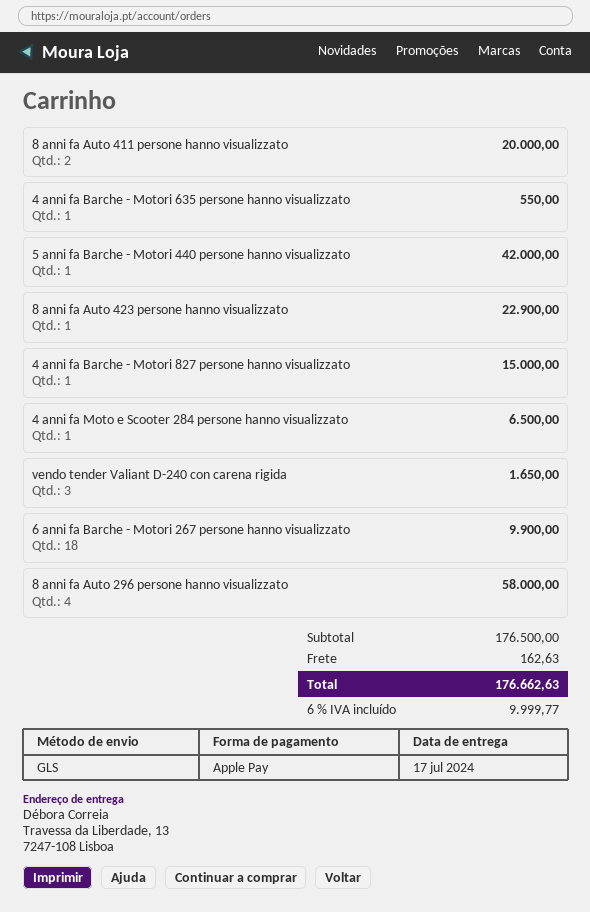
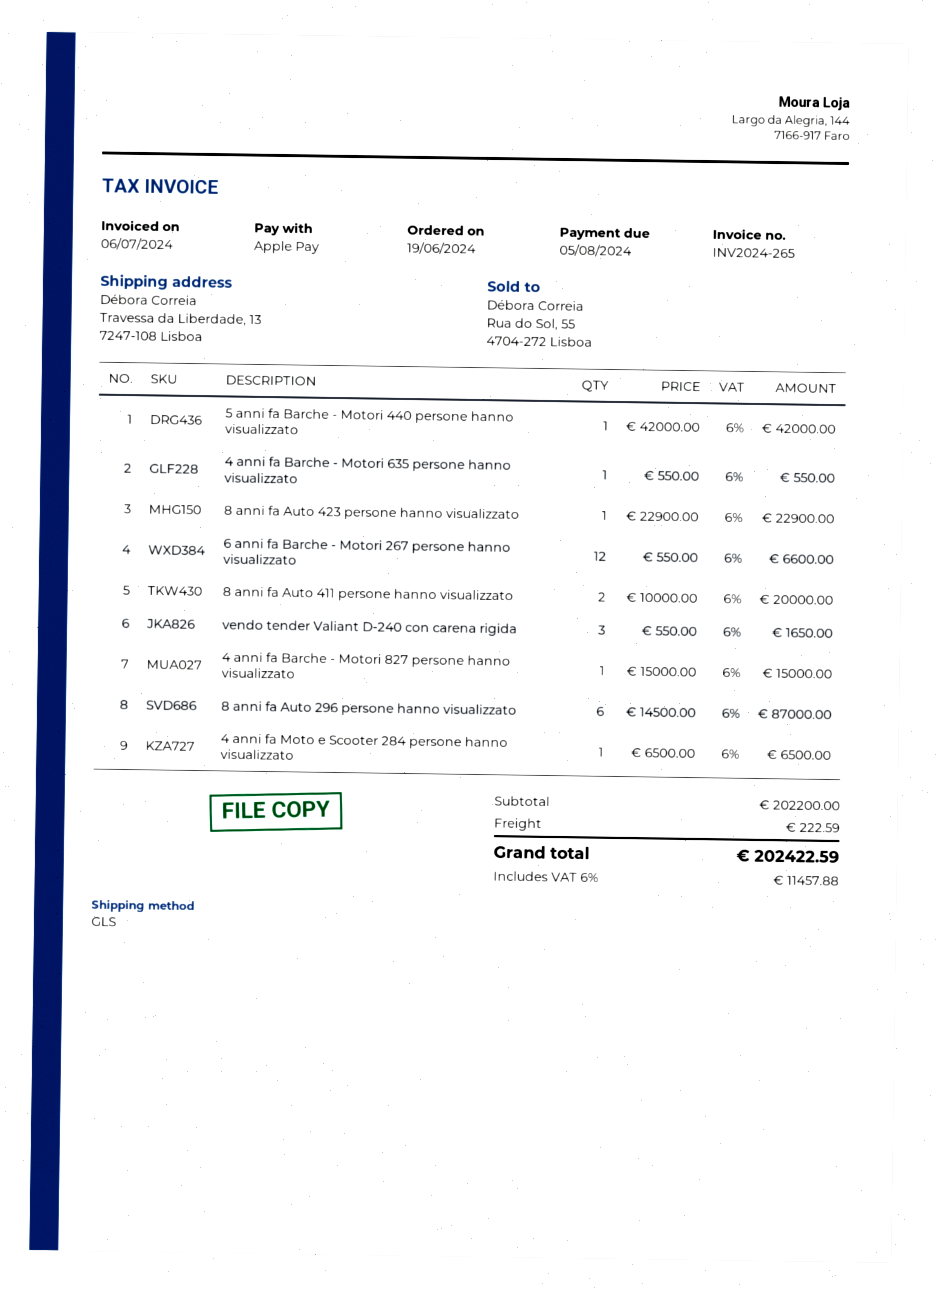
6 anni fa Barche - Motori 267 persone hanno visualizzato: 18 for 9900.00 -> 12 for 6600.00
8 anni fa Auto 296 persone hanno visualizzato: 4 for 58000.00 -> 6 for 87000.00
subtotal: 176500.00 -> 202200.00
shipping: 162.63 -> 222.59
tax: 6% = 9999.77 -> 6% = 11457.88
total: 176662.63 -> 202422.59

